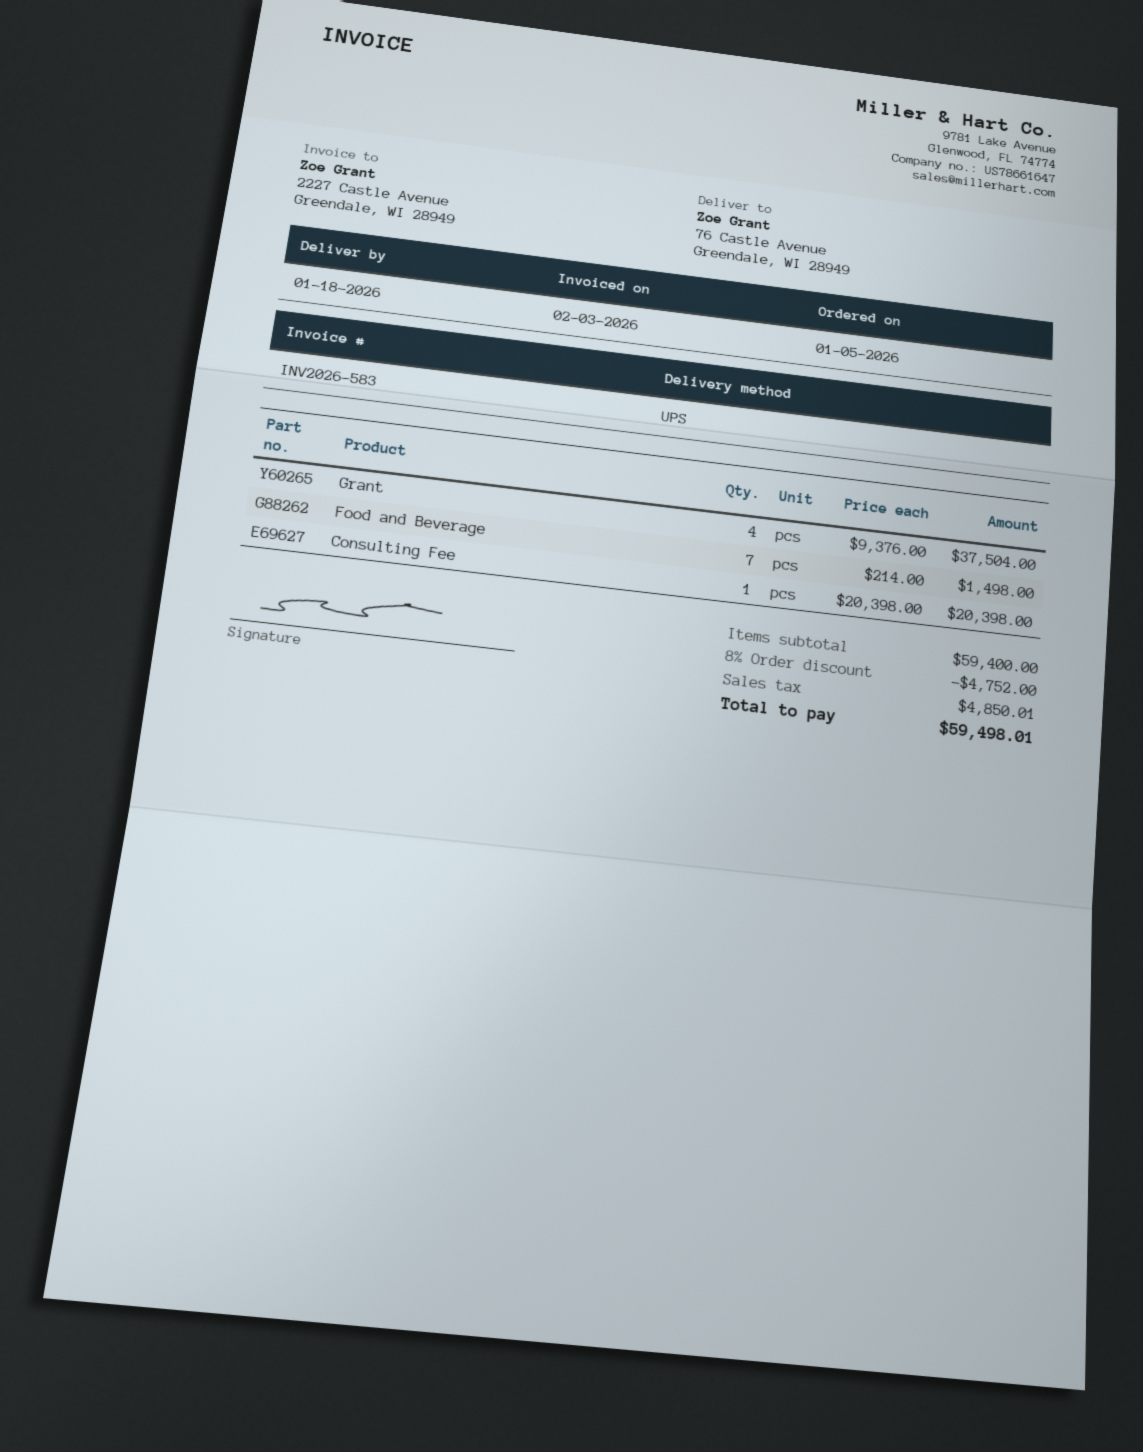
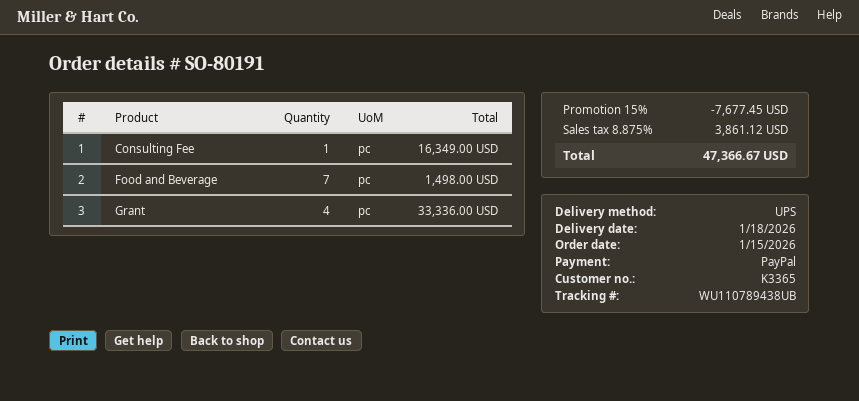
order date: 2026-01-05 -> 2026-01-15
Grant: 4 for 37504.00 -> 4 for 33336.00
Consulting Fee: 1 for 20398.00 -> 1 for 16349.00
discount: 8% = 4752.00 -> 15% = 7677.45
tax: 4850.01 -> 3861.12
total: 59498.01 -> 47366.67

